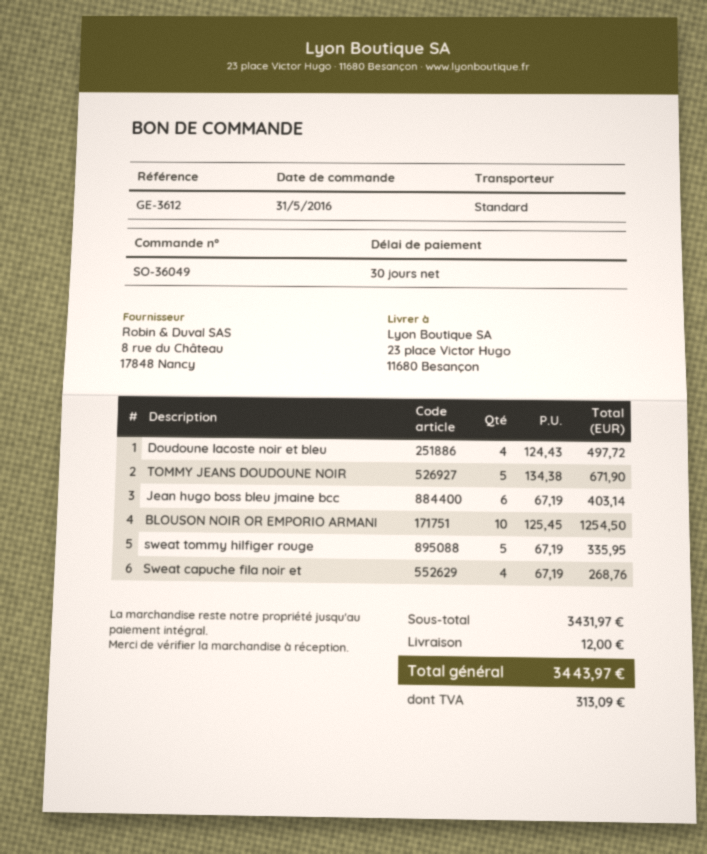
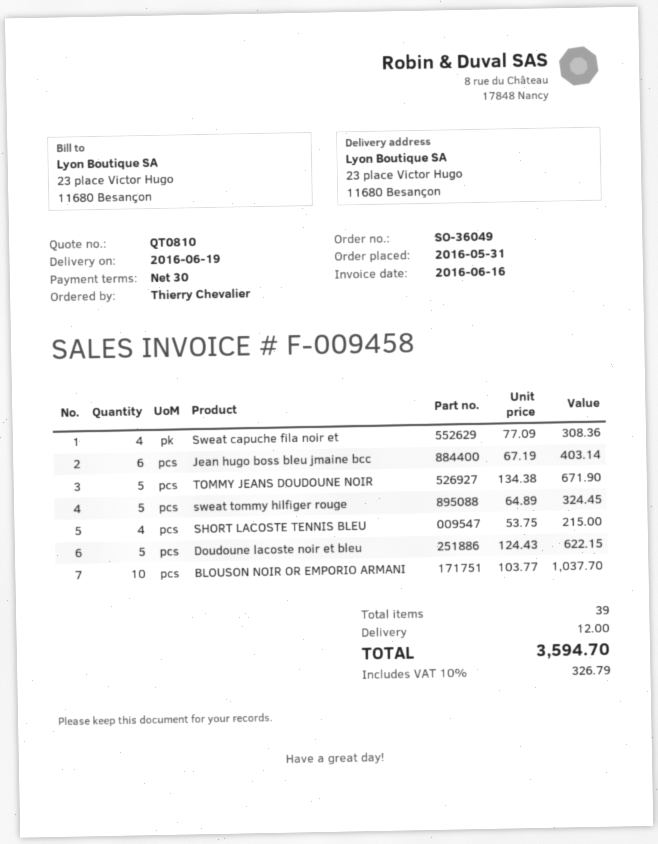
Doudoune lacoste noir et bleu: 4 x 124.43 = 497.72 -> 5 x 124.43 = 622.15
BLOUSON NOIR OR EMPORIO ARMANI: 10 x 125.45 = 1254.50 -> 10 x 103.77 = 1037.70
sweat tommy hilfiger rouge: 5 x 67.19 = 335.95 -> 5 x 64.89 = 324.45
Sweat capuche fila noir et: 4 x 67.19 = 268.76 -> 4 x 77.09 = 308.36
SHORT LACOSTE TENNIS BLEU: none -> 4 x 53.75 = 215.00
tax: 313.09 -> 326.79
total: 3443.97 -> 3594.70

